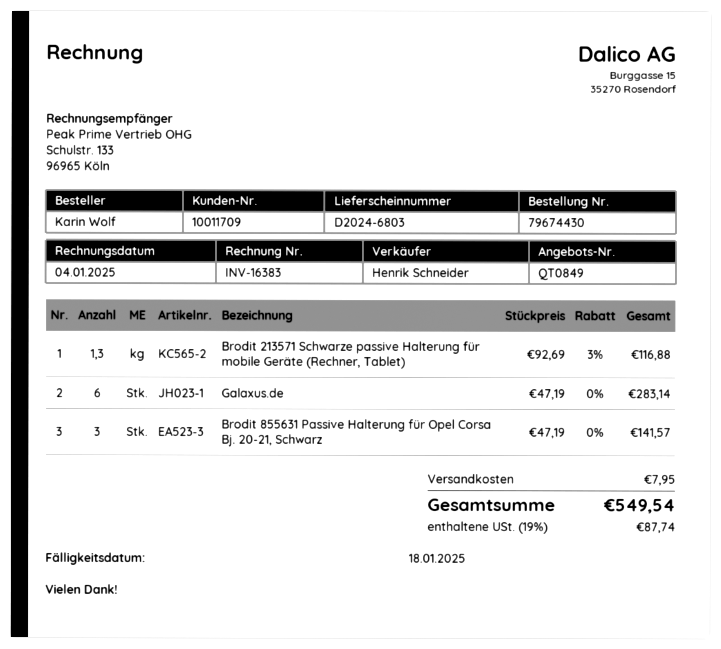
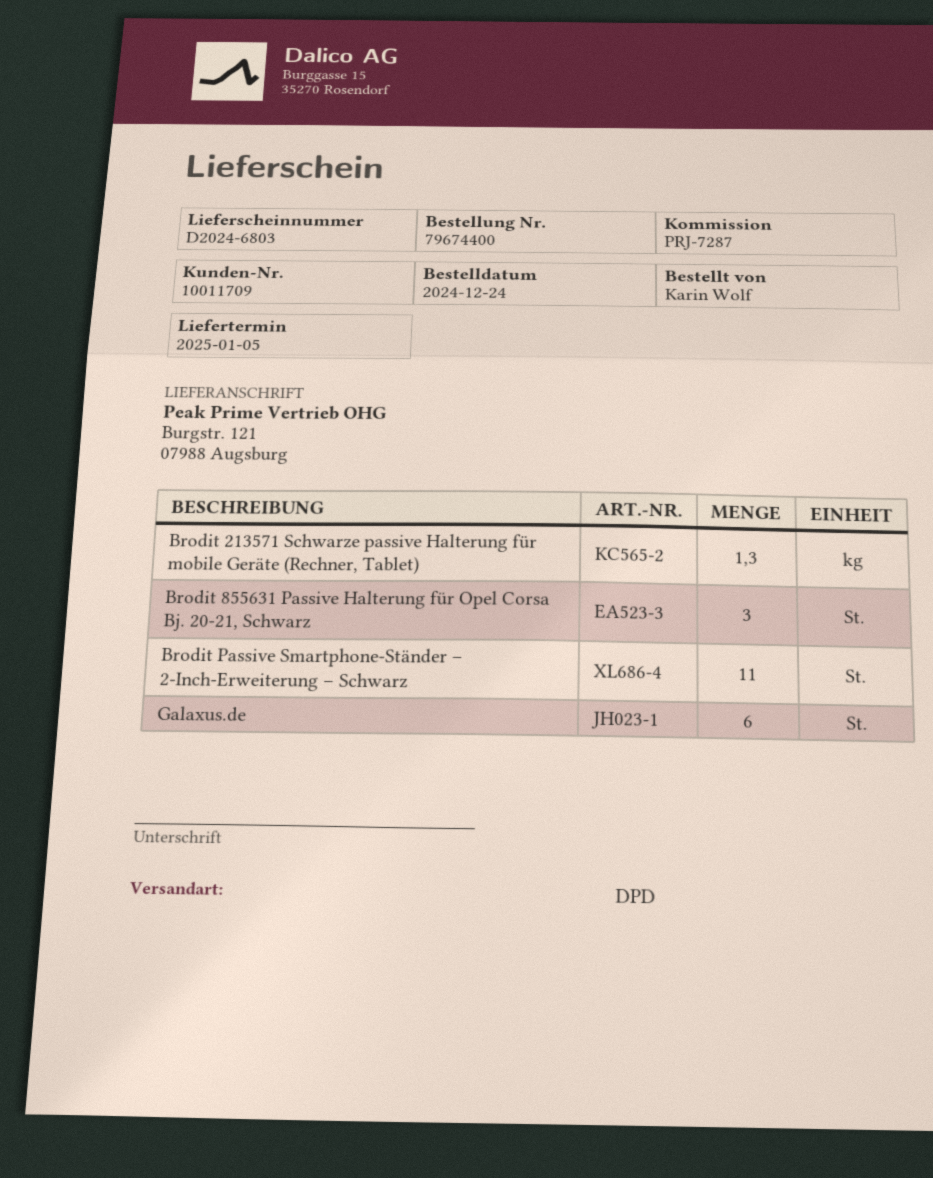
order number: 79674430 -> 79674400
Brodit Passive Smartphone‑Ständer – 2‑Inch‑Erweiterung – Schwarz: none -> 11

